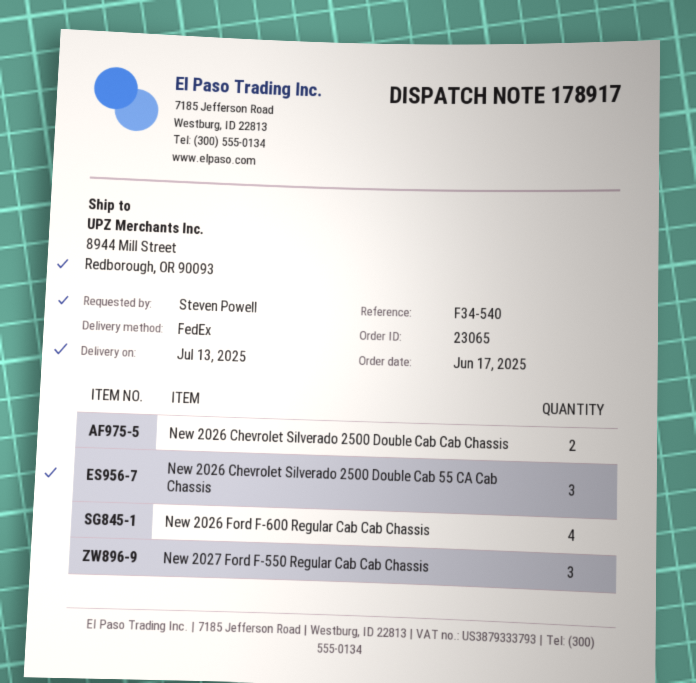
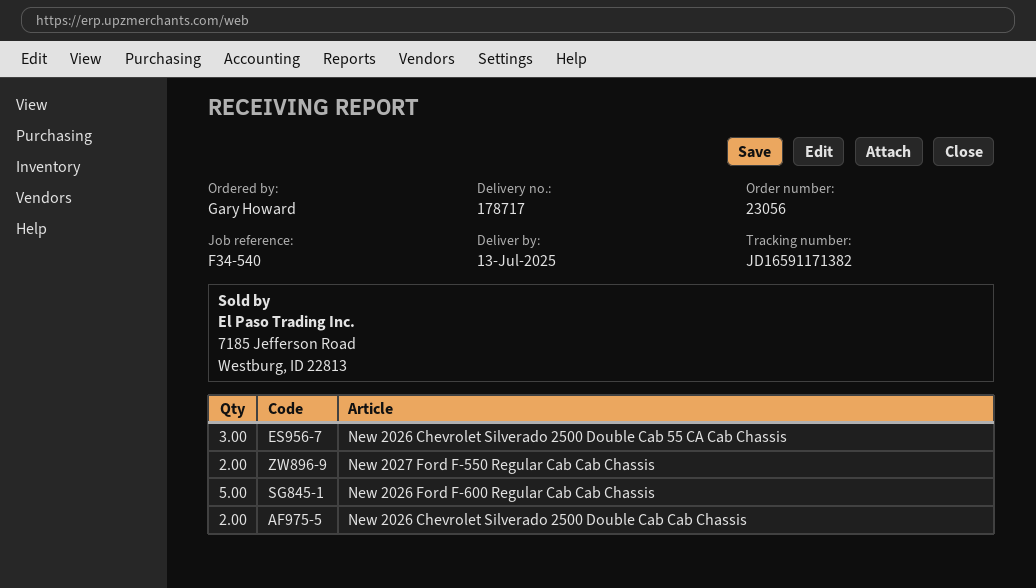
order number: 23065 -> 23056
delivery note number: 178917 -> 178717
ordered by: Steven Powell -> Gary Howard
New 2026 Ford F-600 Regular Cab Cab Chassis: 4 -> 5
New 2027 Ford F-550 Regular Cab Cab Chassis: 3 -> 2

